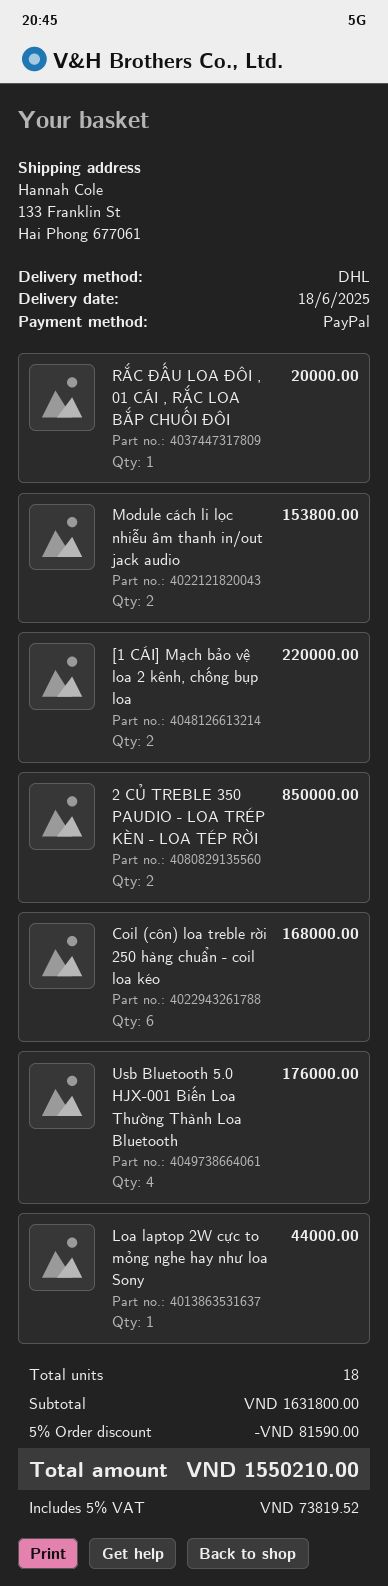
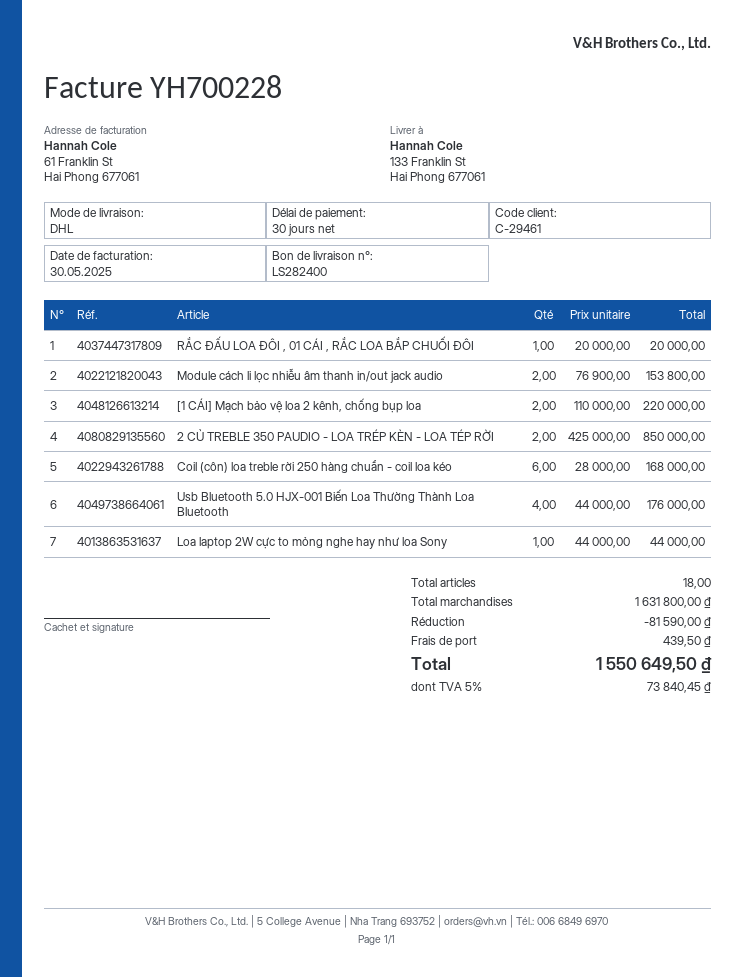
shipping: none -> 439.50
tax: 5% = 73819.52 -> 5% = 73840.45
total: 1550210.00 -> 1550649.50

